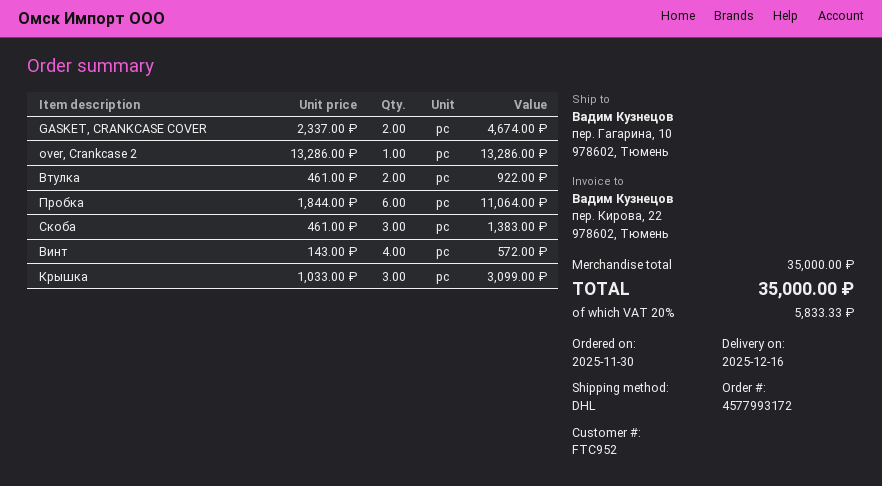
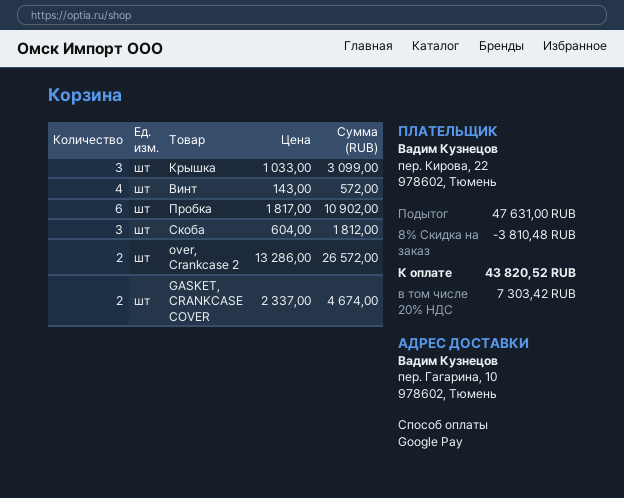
over, Crankcase 2: 1 x 13286.00 = 13286.00 -> 2 x 13286.00 = 26572.00
Втулка: 2 x 461.00 = 922.00 -> none
Пробка: 6 x 1844.00 = 11064.00 -> 6 x 1817.00 = 10902.00
Скоба: 3 x 461.00 = 1383.00 -> 3 x 604.00 = 1812.00
subtotal: 35000.00 -> 47631.00
discount: none -> 8% = 3810.48
tax: 20% = 5833.33 -> 20% = 7303.42
total: 35000.00 -> 43820.52

